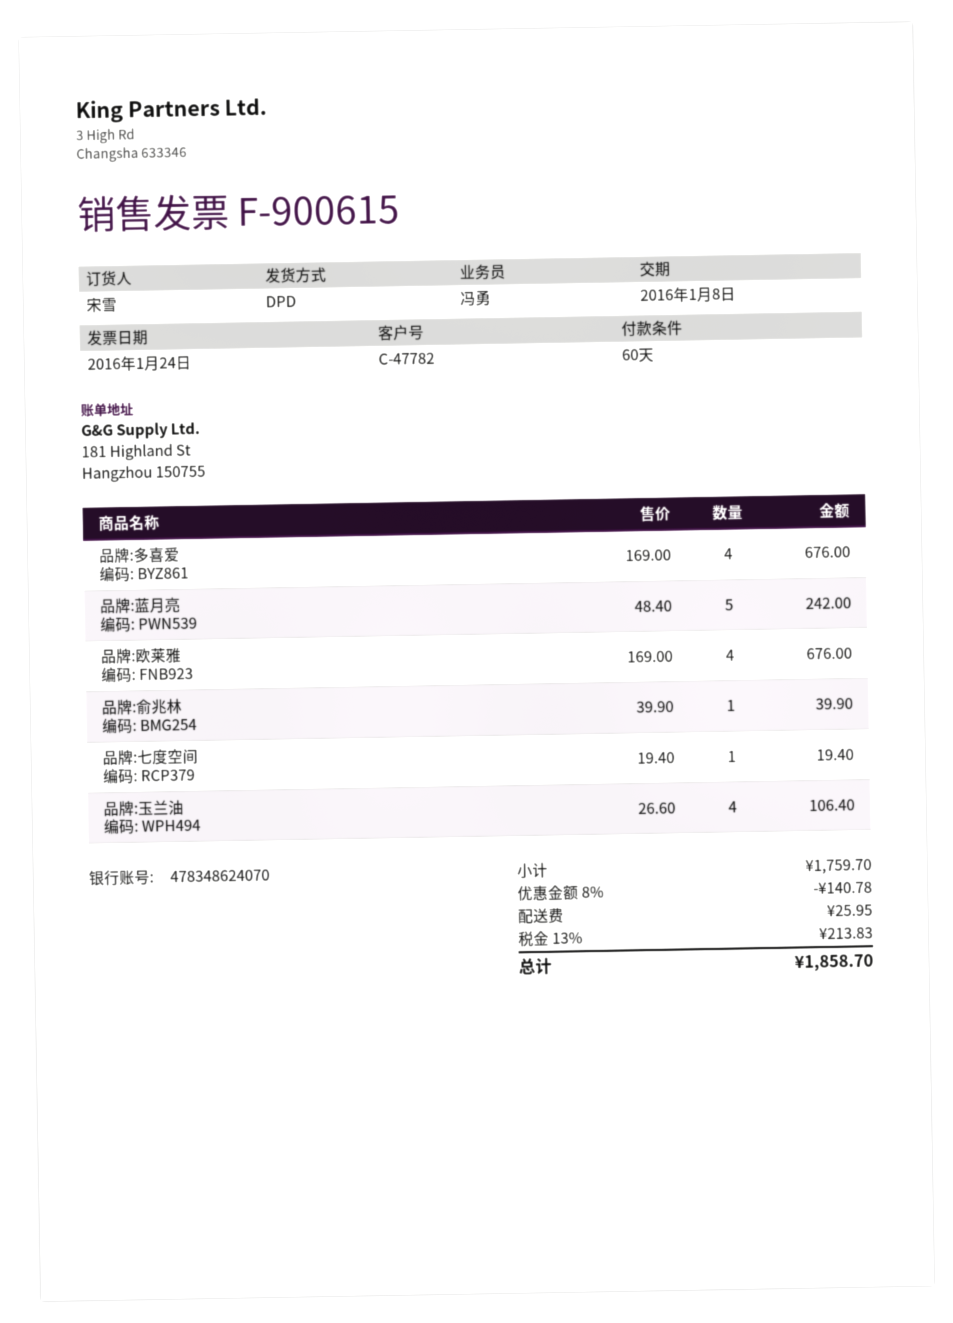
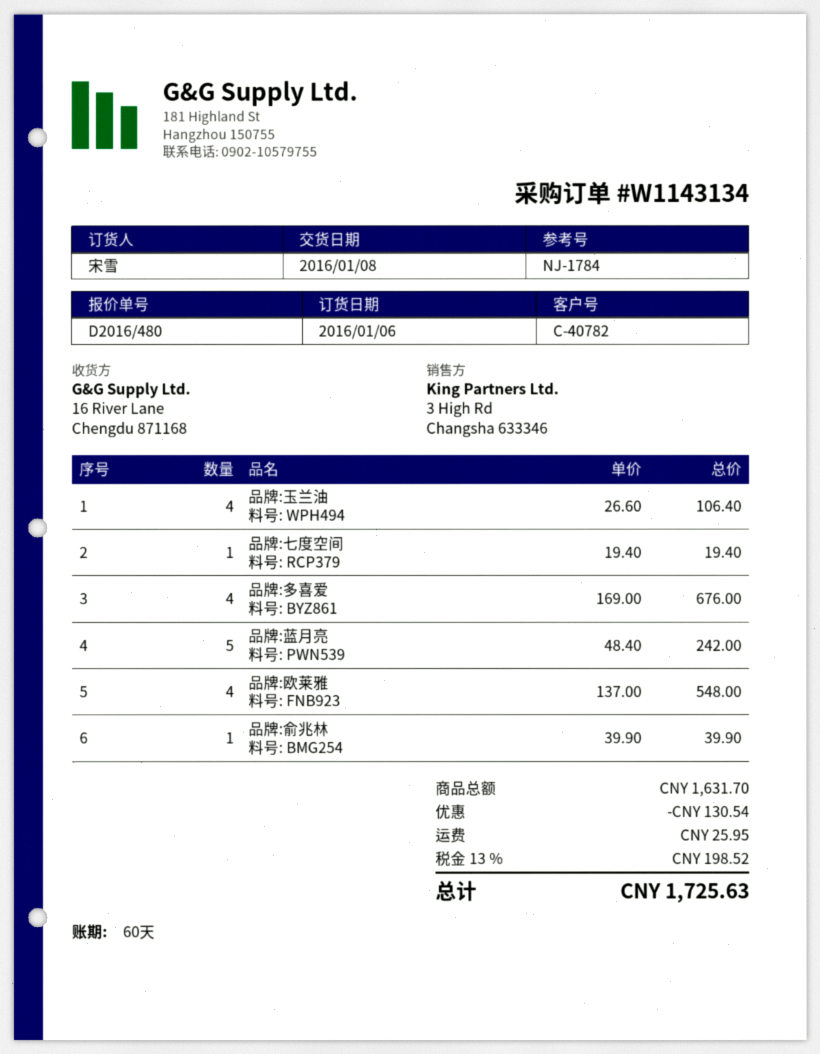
customer number: C-47782 -> C-40782
品牌:欧莱雅: 4 x 169.00 = 676.00 -> 4 x 137.00 = 548.00
subtotal: 1759.70 -> 1631.70
discount: 140.78 -> 130.54
tax: 13% = 213.83 -> 13% = 198.52
total: 1858.70 -> 1725.63

